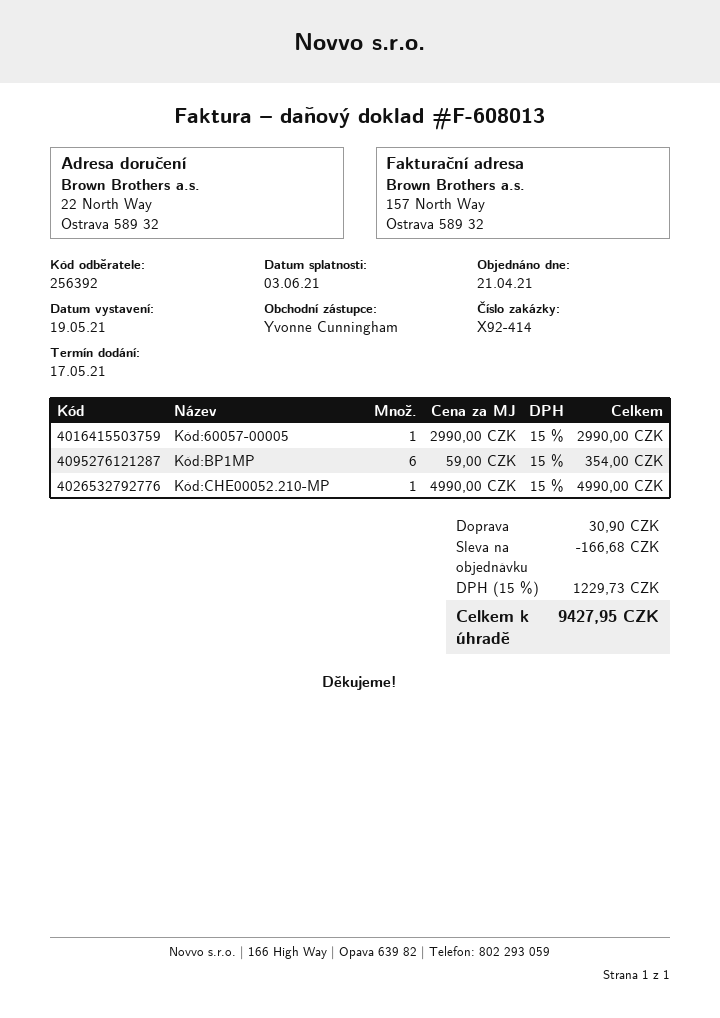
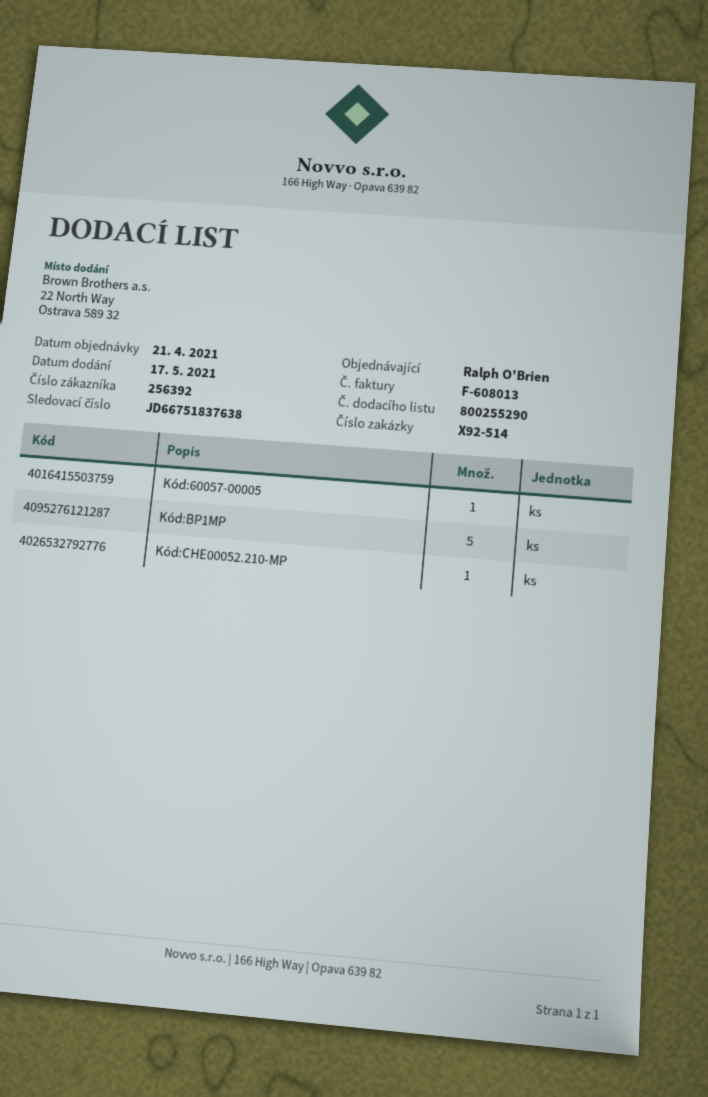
reference: X92-414 -> X92-514
Kód:BP1MP: 6 -> 5

